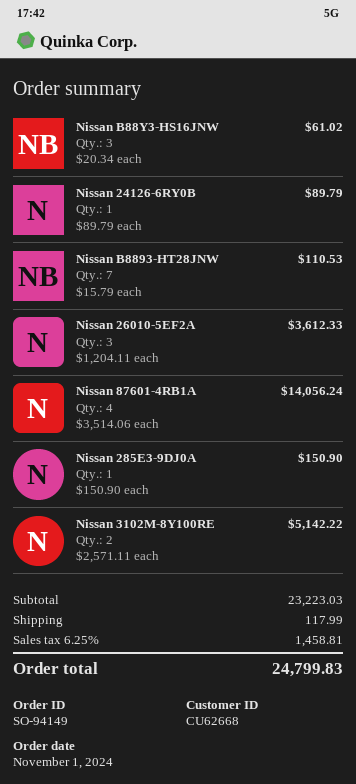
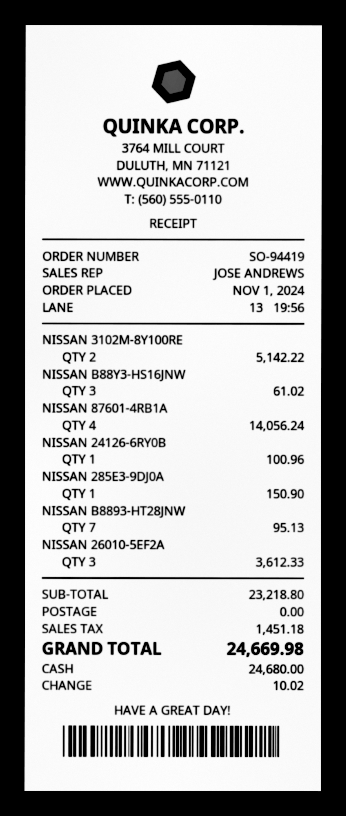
order number: SO-94149 -> SO-94419
Nissan 24126-6RY0B: 1 for 89.79 -> 1 for 100.96
Nissan B8893-HT28JNW: 7 for 110.53 -> 7 for 95.13
subtotal: 23223.03 -> 23218.80
shipping: 117.99 -> 0.00
tax: 1458.81 -> 1451.18
total: 24799.83 -> 24669.98

